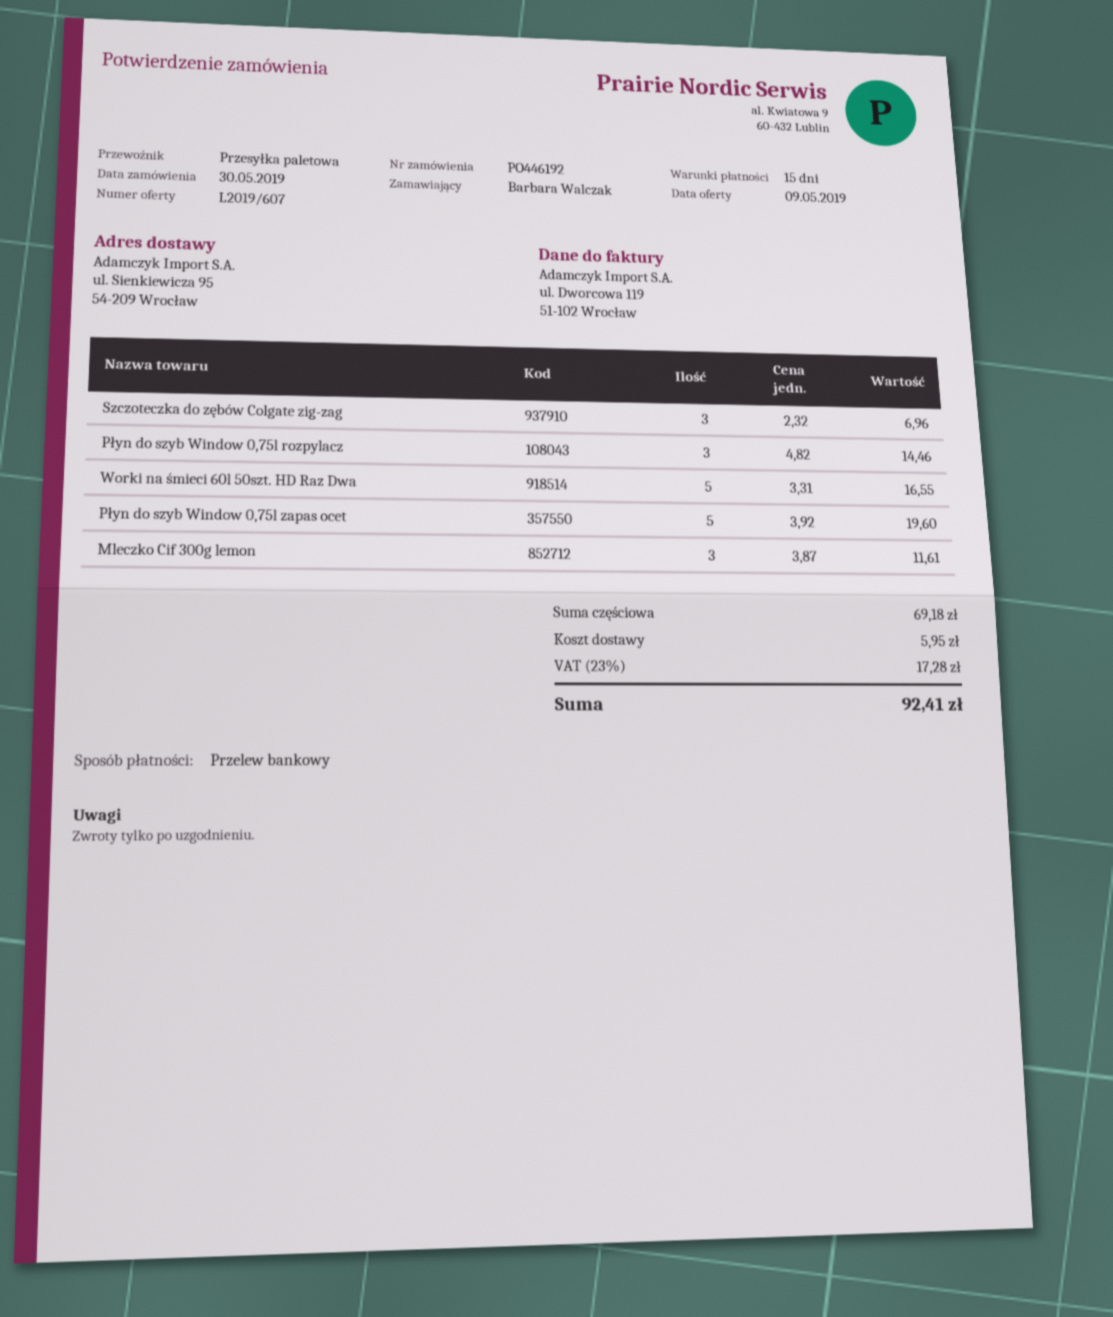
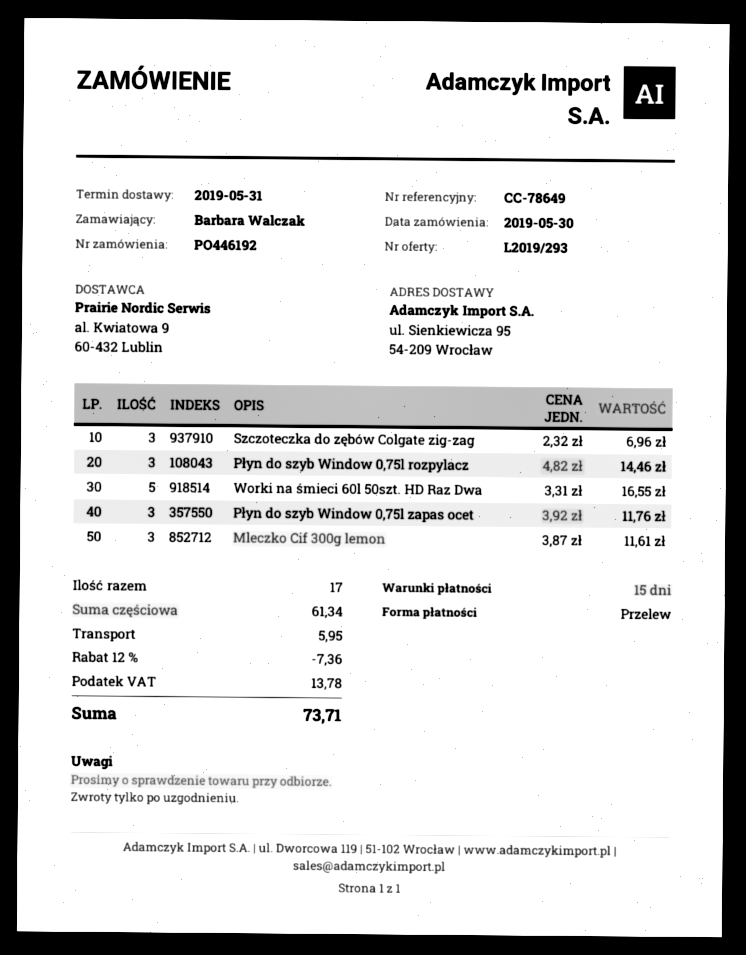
quote number: L2019/607 -> L2019/293
Płyn do szyb Window 0,75l zapas ocet: 5 x 3.92 = 19.60 -> 3 x 3.92 = 11.76
subtotal: 69.18 -> 61.34
discount: none -> 12% = 7.36
tax: 17.28 -> 13.78
total: 92.41 -> 73.71

